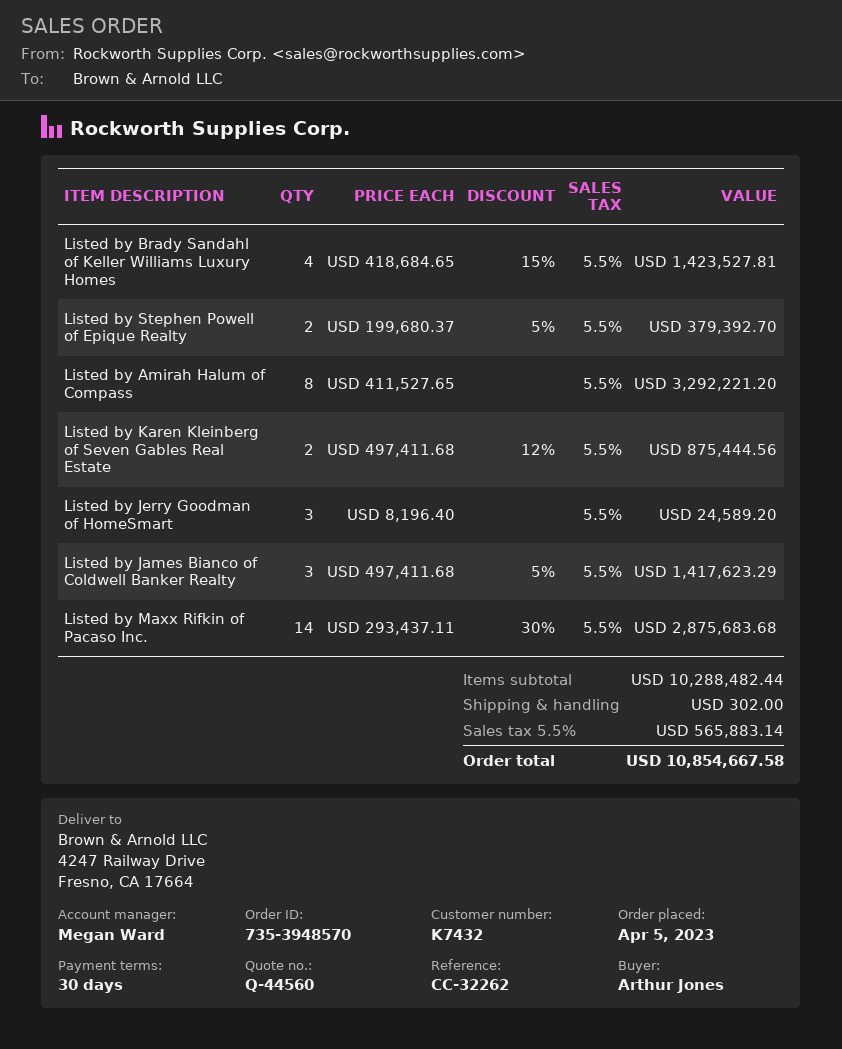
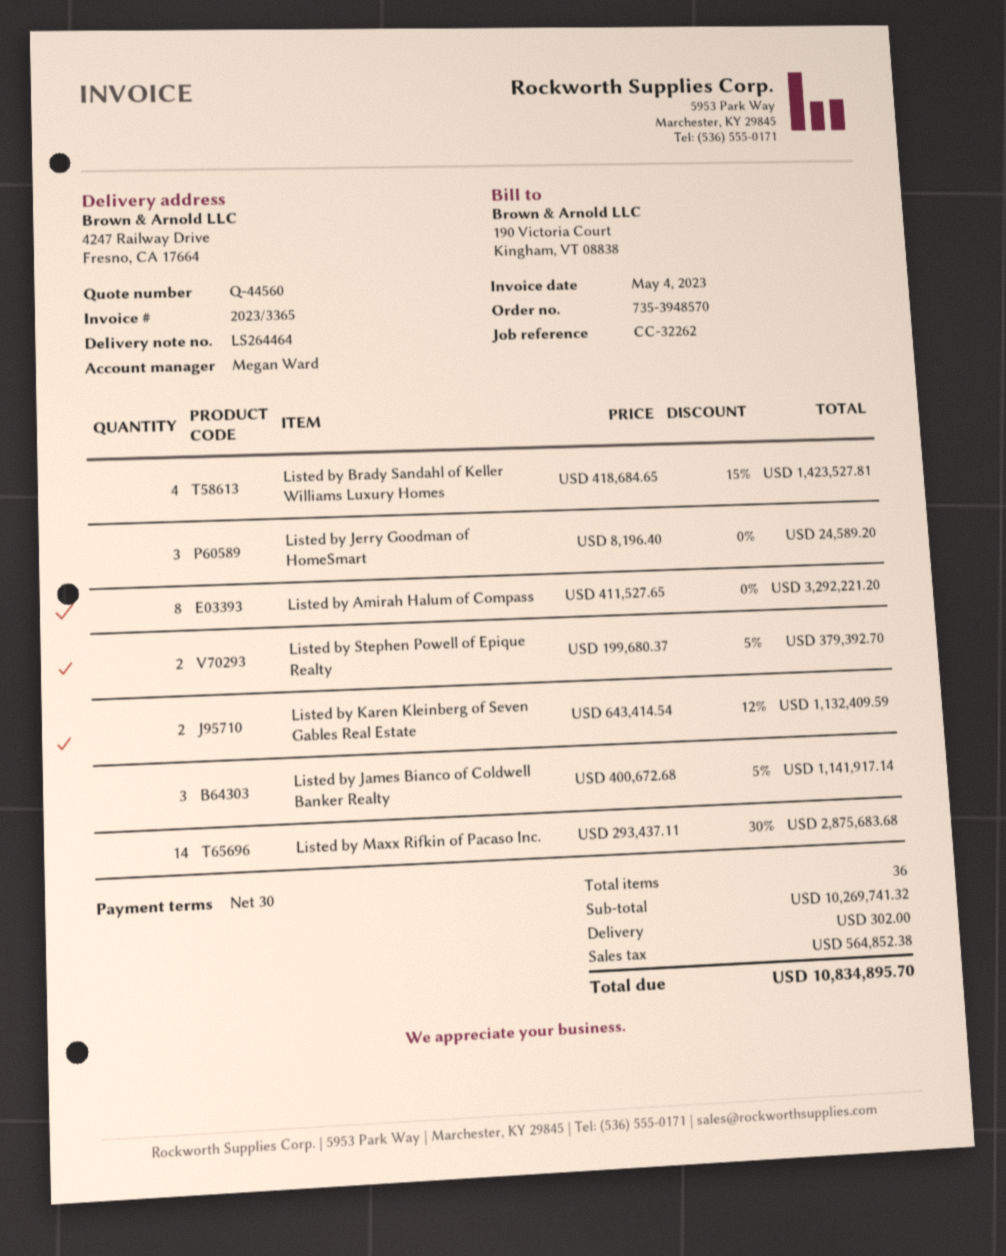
Listed by Karen Kleinberg of Seven Gables Real Estate: 2 x 497411.68 - 12% = 875444.56 -> 2 x 643414.54 - 12% = 1132409.59
Listed by James Bianco of Coldwell Banker Realty: 3 x 497411.68 - 5% = 1417623.29 -> 3 x 400672.68 - 5% = 1141917.14
subtotal: 10288482.44 -> 10269741.32
tax: 565883.14 -> 564852.38
total: 10854667.58 -> 10834895.70

